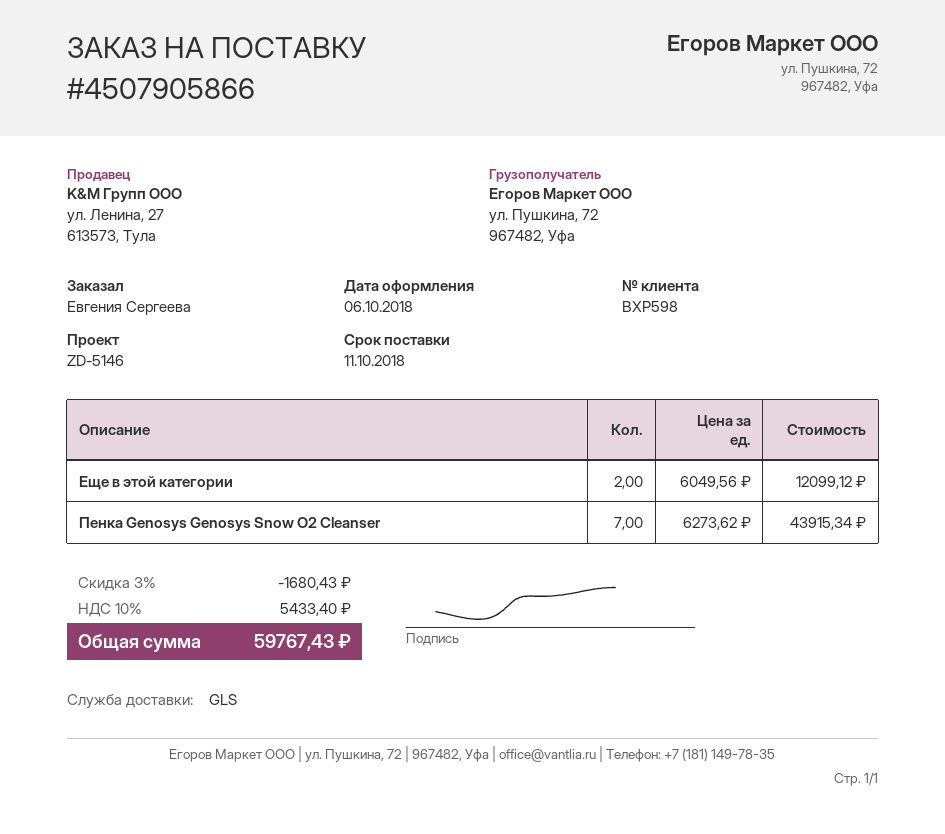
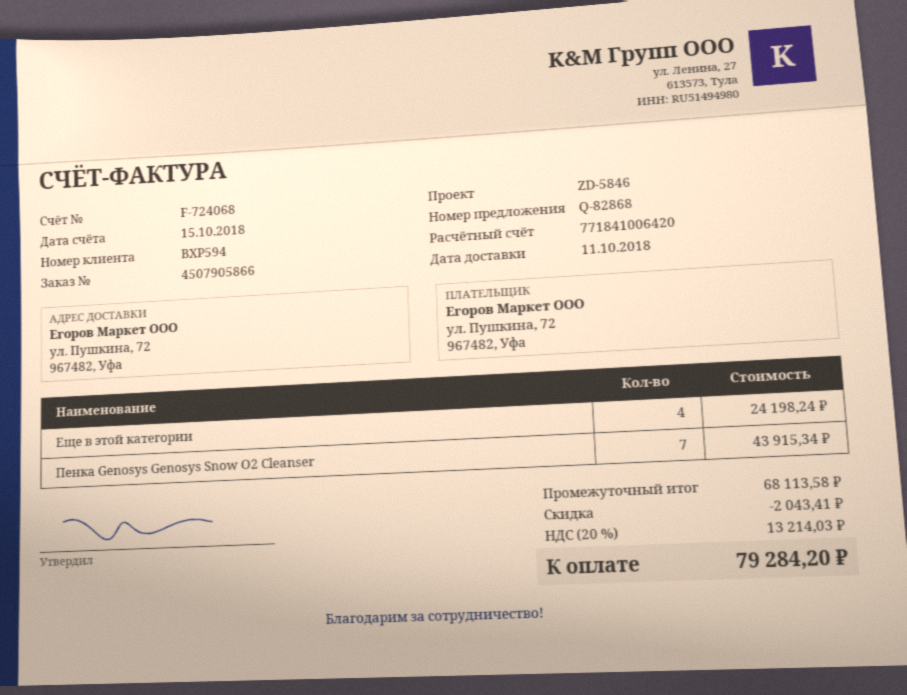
customer number: BXP598 -> BXP594
reference: ZD-5146 -> ZD-5846
Еще в этой категории: 2 for 12099.12 -> 4 for 24198.24
discount: 1680.43 -> 2043.41
tax: 10% = 5433.40 -> 20% = 13214.03
total: 59767.43 -> 79284.20

